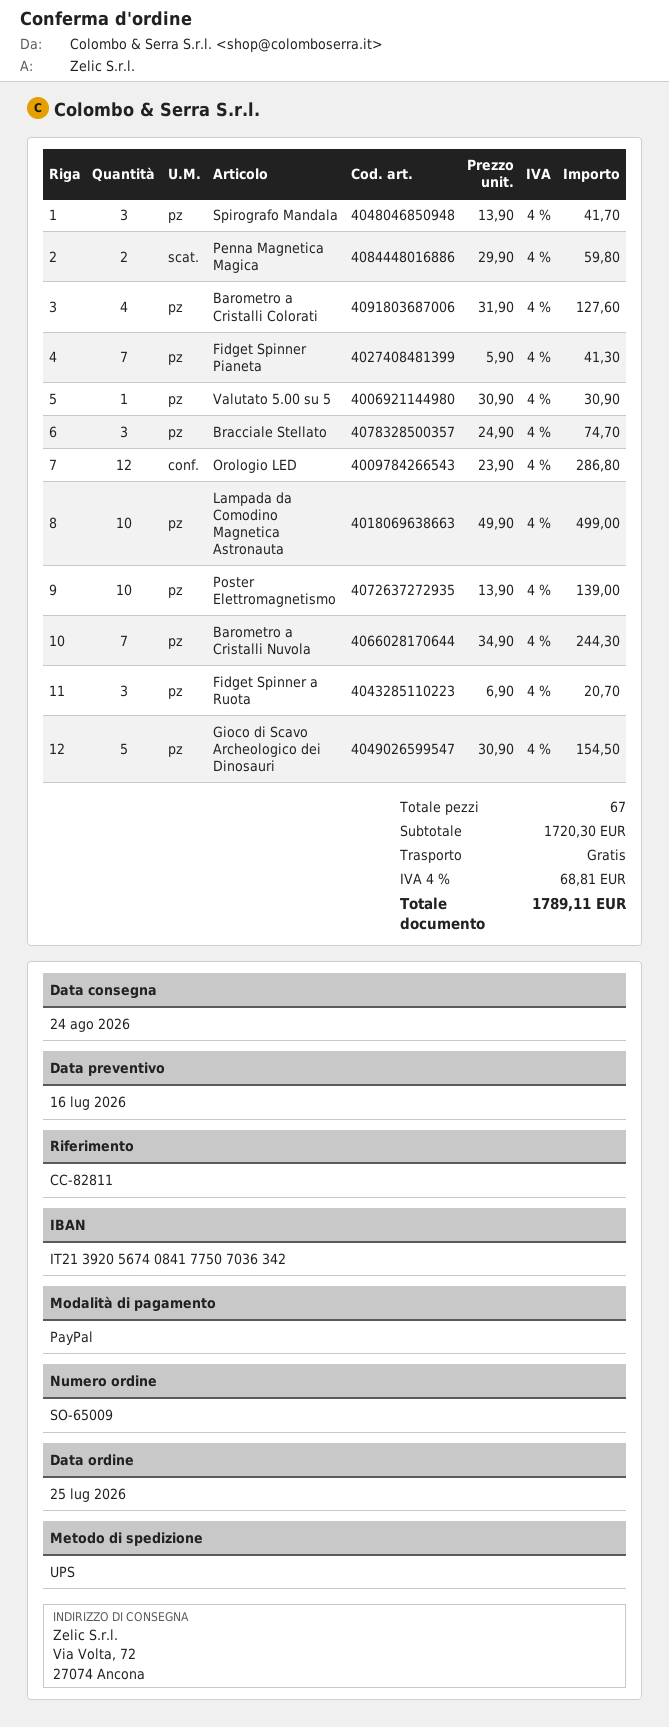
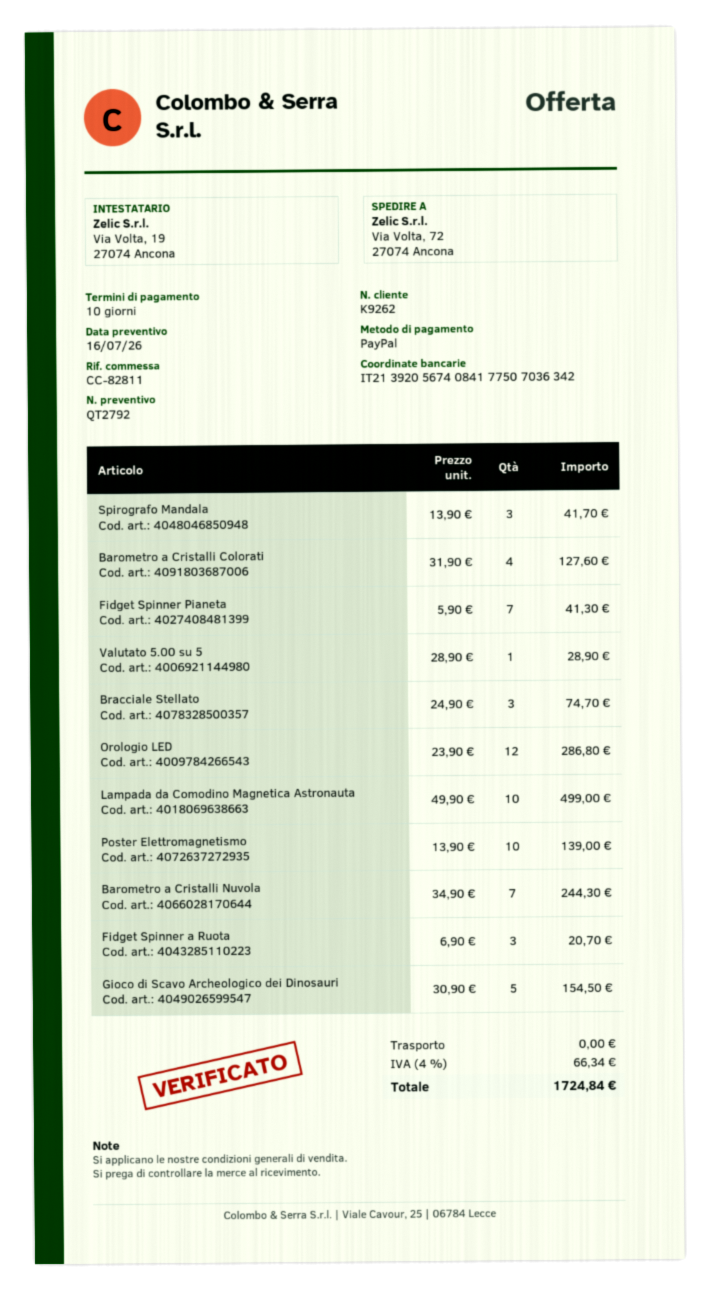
Penna Magnetica Magica: 2 x 29.90 = 59.80 -> none
Valutato 5.00 su 5: 1 x 30.90 = 30.90 -> 1 x 28.90 = 28.90
tax: 4% = 68.81 -> 4% = 66.34
total: 1789.11 -> 1724.84

